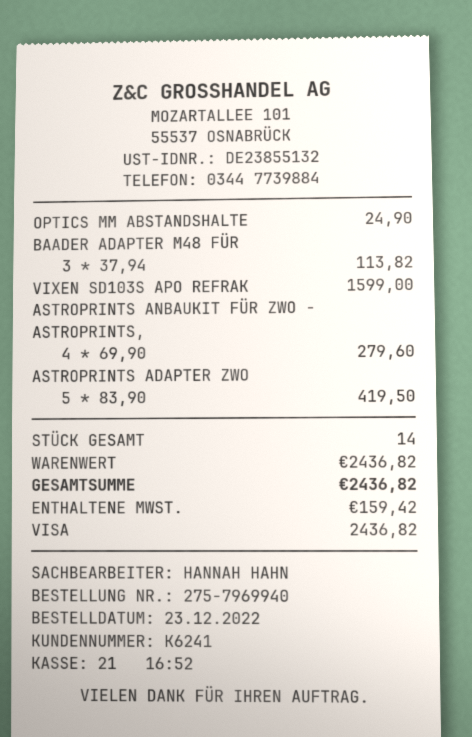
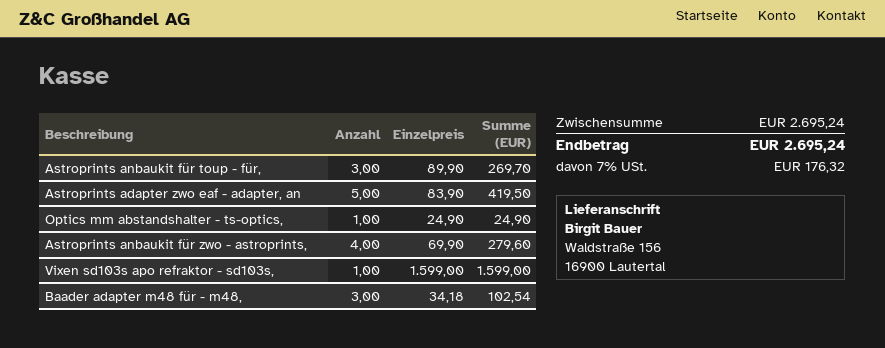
BAADER ADAPTER M48 FÜR: 3 x 37.94 = 113.82 -> 3 x 34.18 = 102.54
Astroprints anbaukit für toup - für,: none -> 3 x 89.90 = 269.70
subtotal: 2436.82 -> 2695.24
tax: 159.42 -> 176.32
total: 2436.82 -> 2695.24

